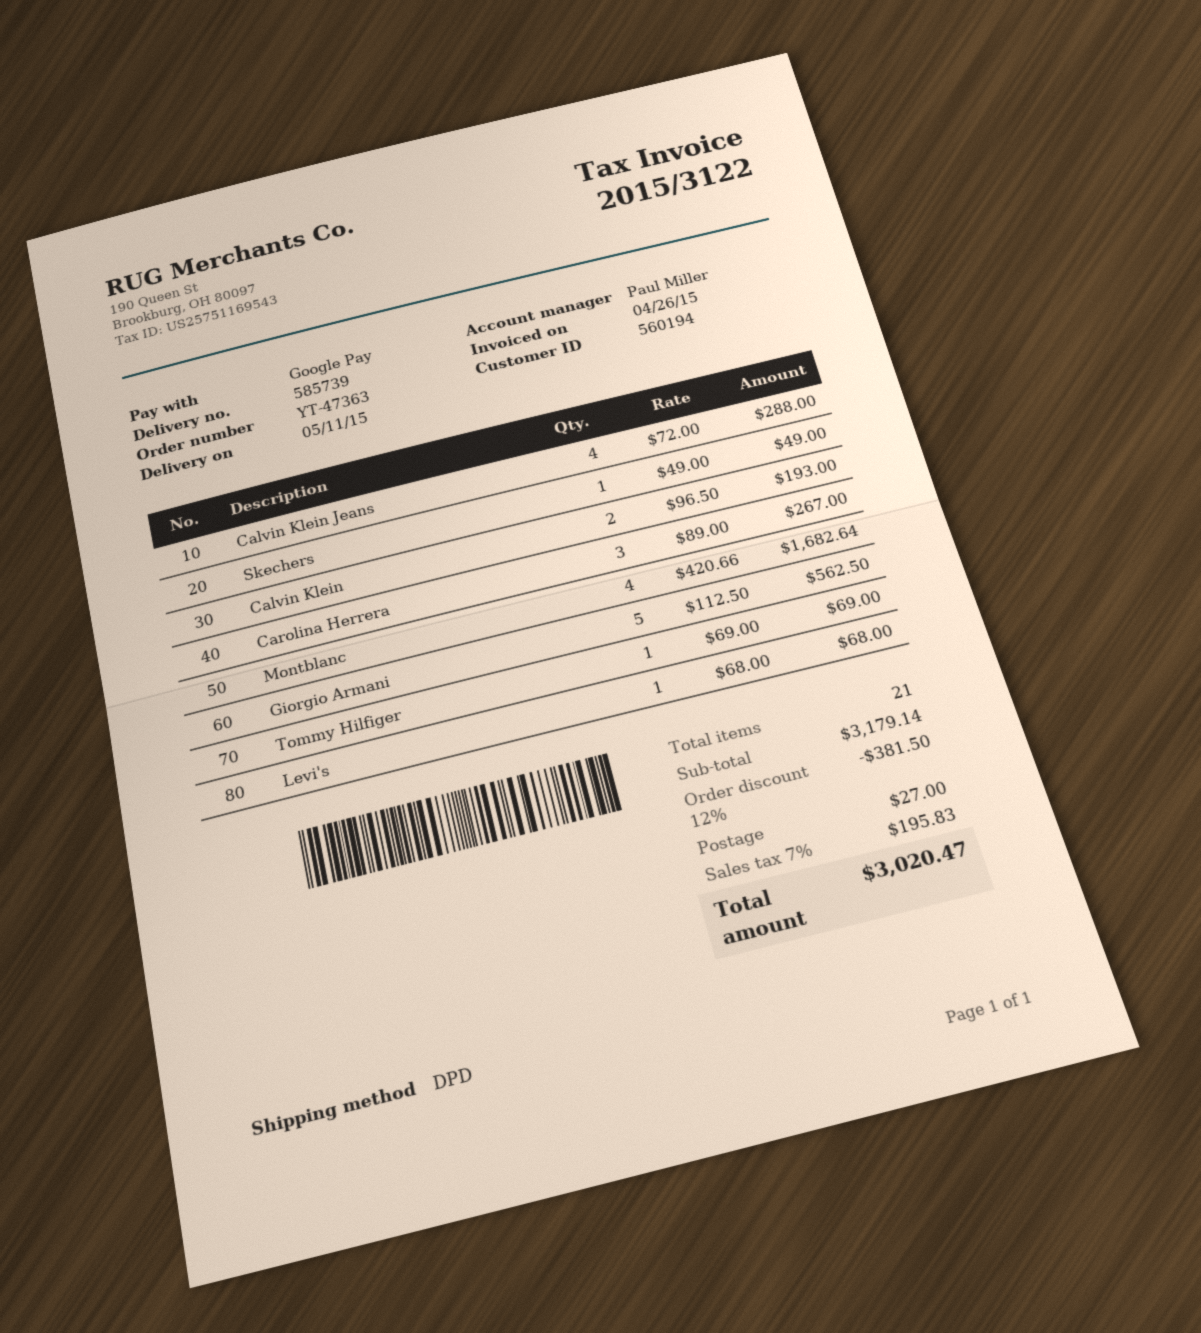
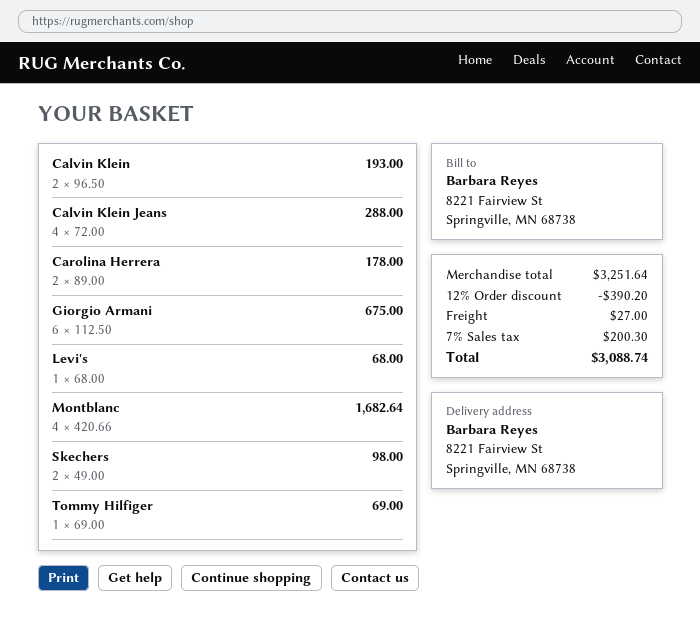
Skechers: 1 x 49.00 = 49.00 -> 2 x 49.00 = 98.00
Carolina Herrera: 3 x 89.00 = 267.00 -> 2 x 89.00 = 178.00
Giorgio Armani: 5 x 112.50 = 562.50 -> 6 x 112.50 = 675.00
subtotal: 3179.14 -> 3251.64
discount: 12% = 381.50 -> 12% = 390.20
tax: 7% = 195.83 -> 7% = 200.30
total: 3020.47 -> 3088.74

